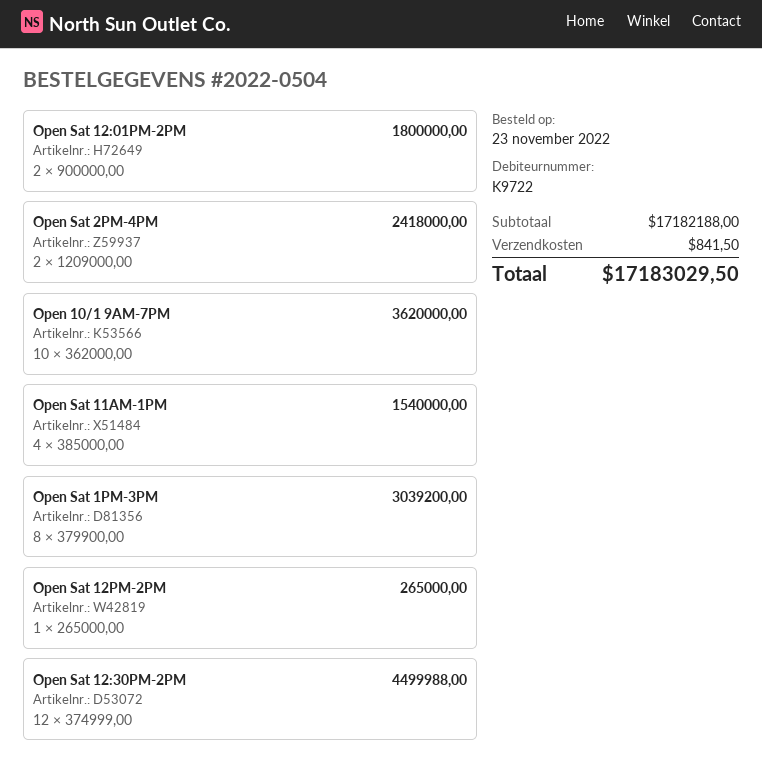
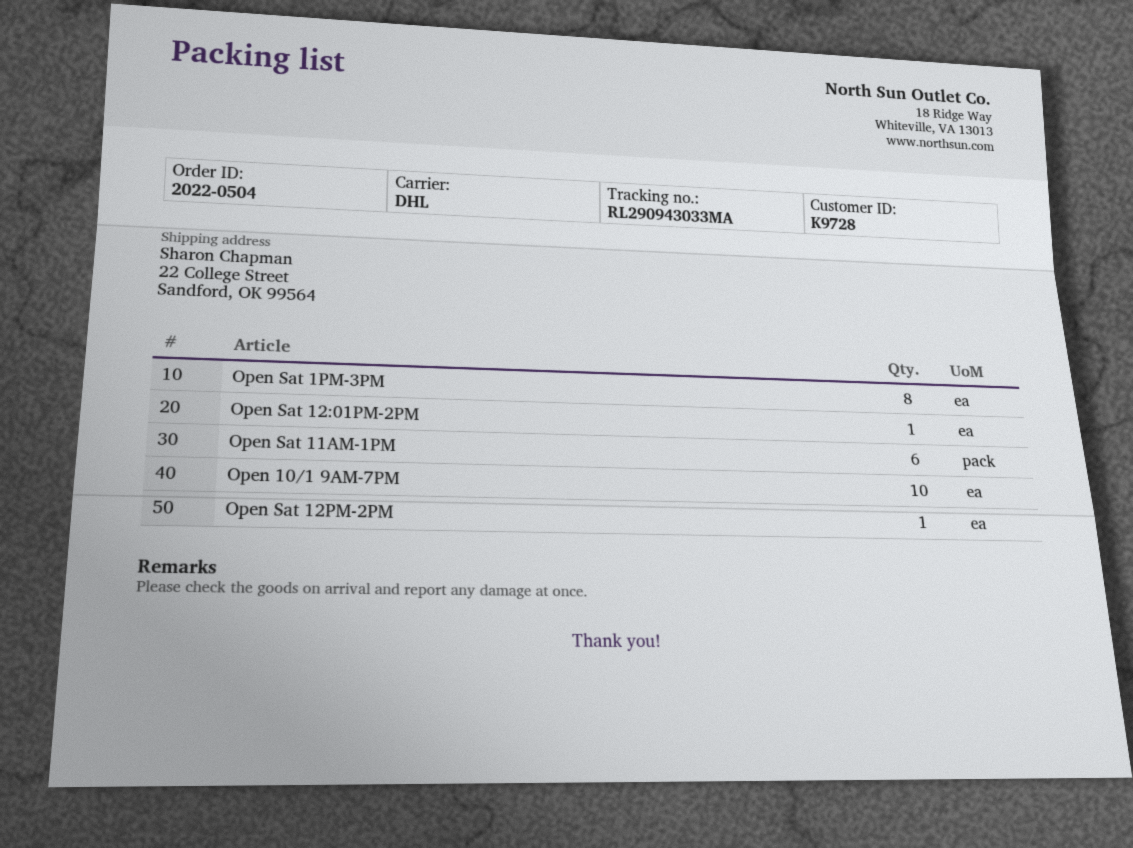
customer number: K9722 -> K9728
Open Sat 12:01PM-2PM: 2 -> 1
Open Sat 2PM-4PM: 2 -> none
Open Sat 11AM-1PM: 4 -> 6
Open Sat 12:30PM-2PM: 12 -> none

